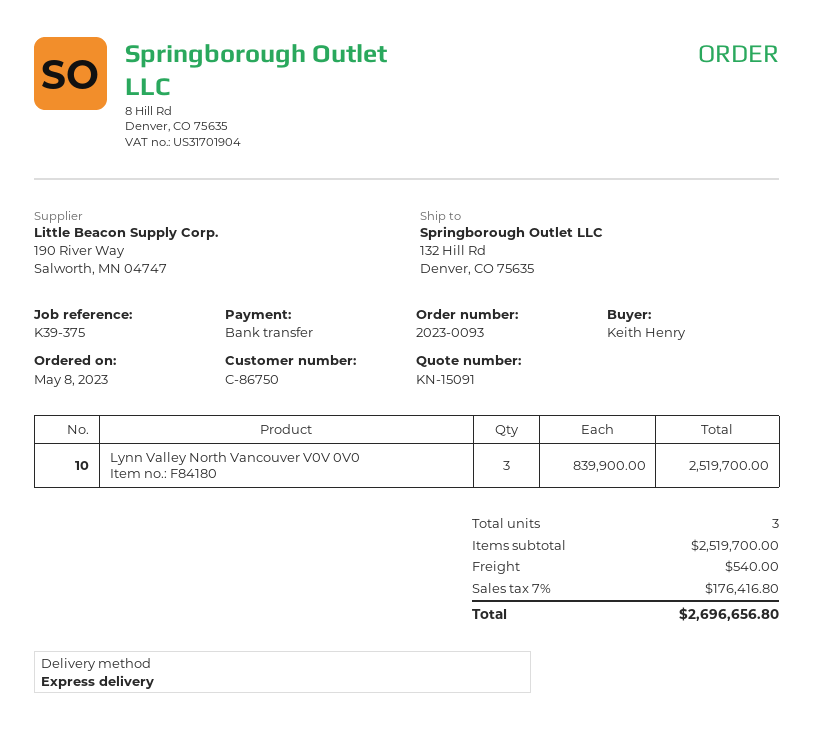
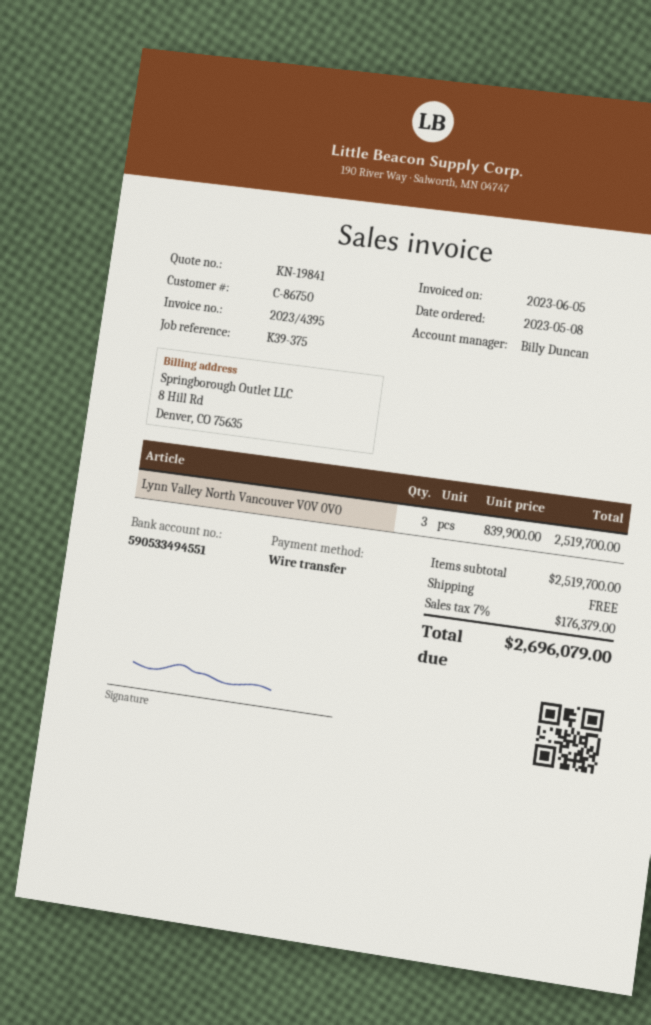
quote number: KN-15091 -> KN-19841
shipping: 540.00 -> 0.00
tax: 7% = 176416.80 -> 7% = 176379.00
total: 2696656.80 -> 2696079.00

